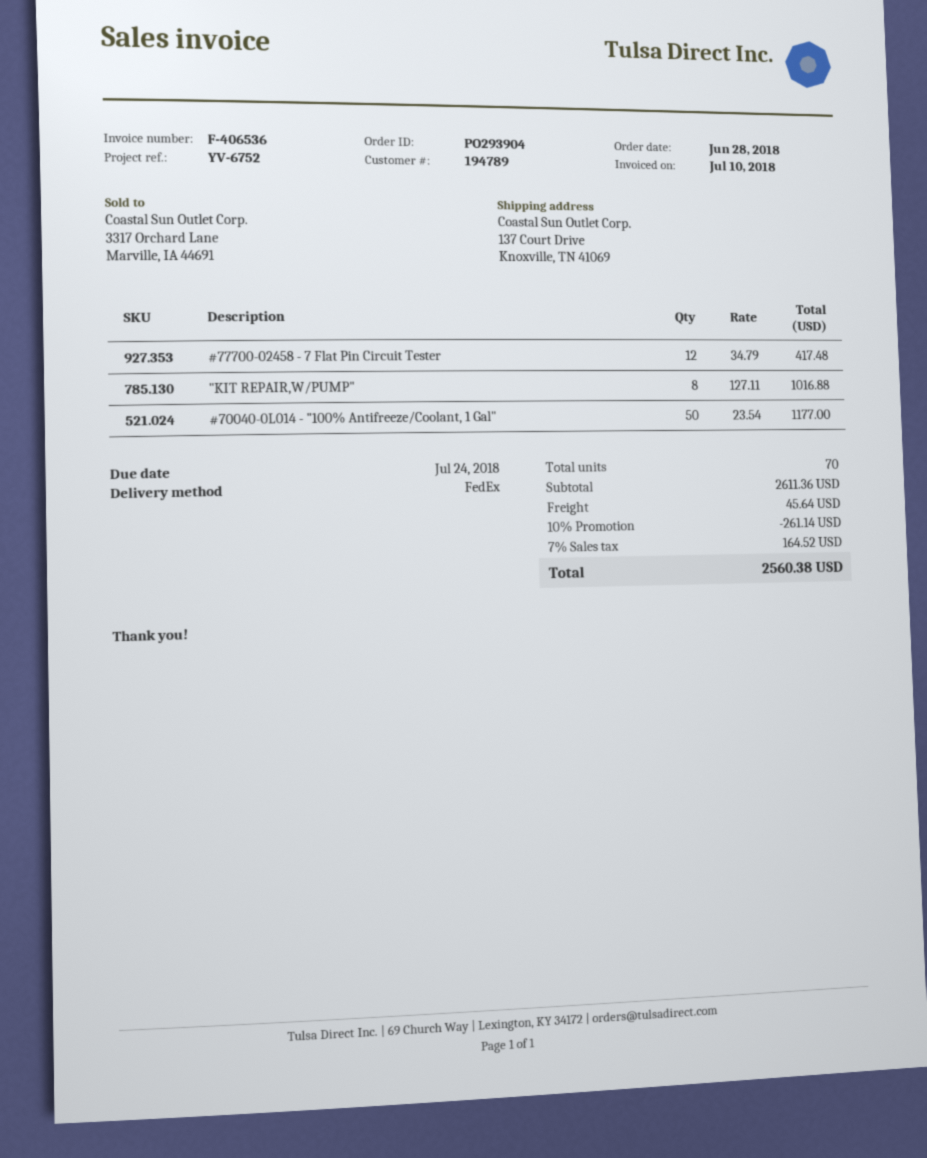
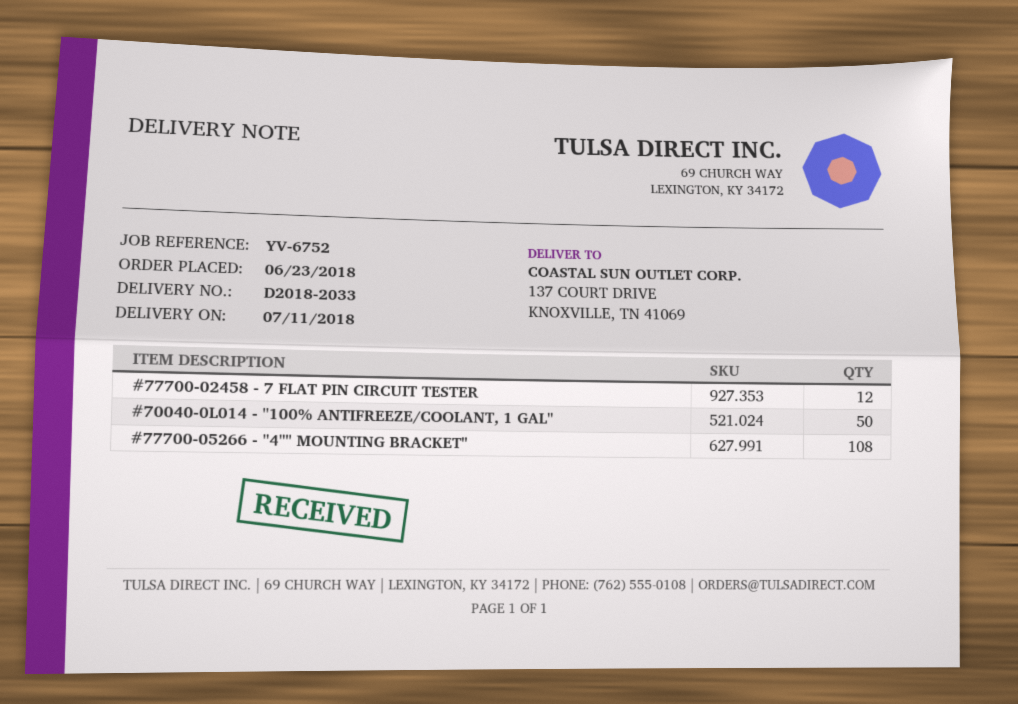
order date: 2018-06-28 -> 2018-06-23
"KIT REPAIR,W/PUMP": 8 -> none
#77700-05266 - "4"" MOUNTING BRACKET": none -> 108

